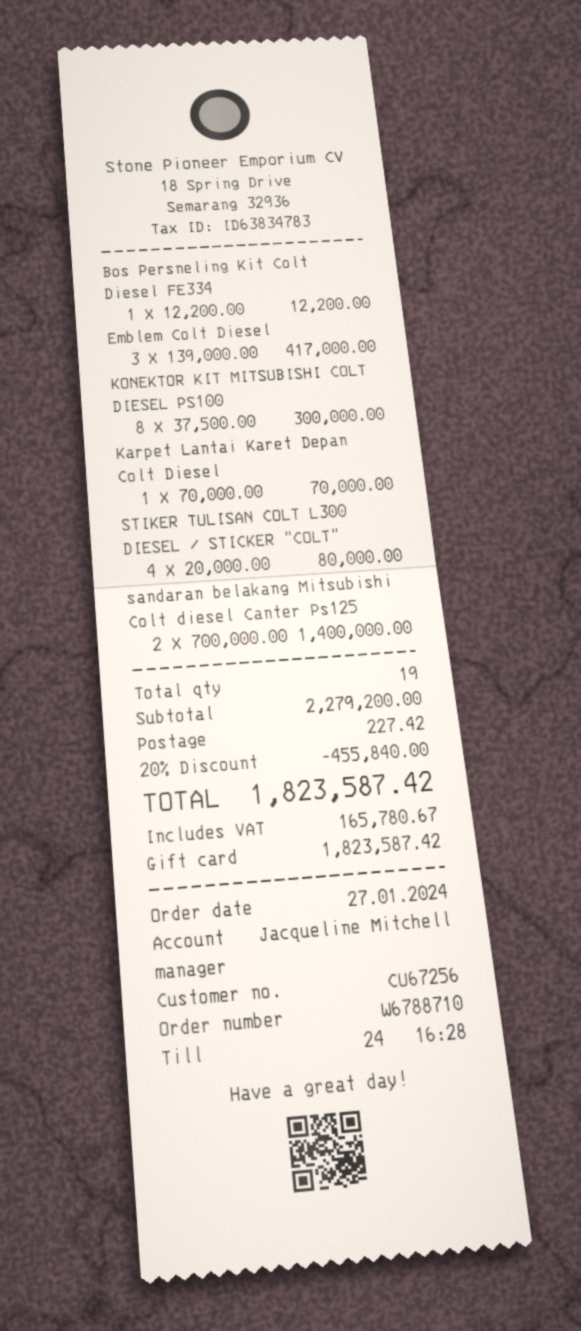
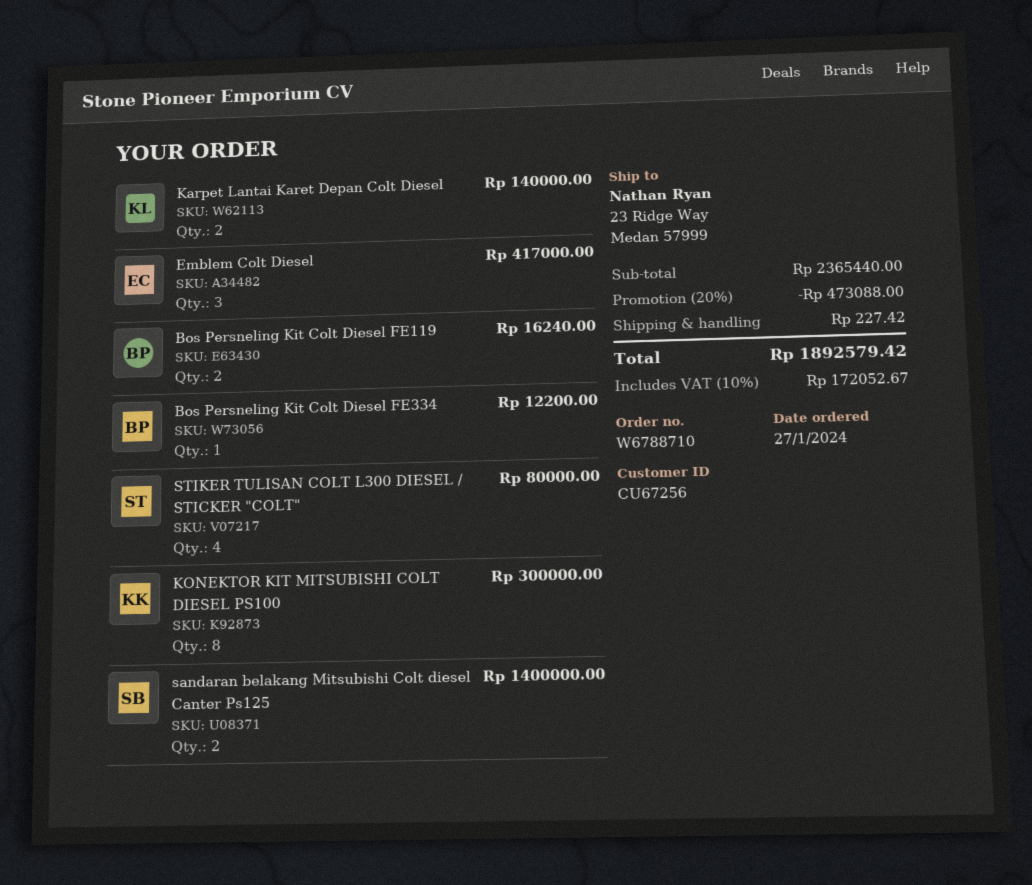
Karpet Lantai Karet Depan Colt Diesel: 1 for 70000.00 -> 2 for 140000.00
Bos Persneling Kit Colt Diesel FE119: none -> 2 for 16240.00
subtotal: 2279200.00 -> 2365440.00
discount: 20% = 455840.00 -> 20% = 473088.00
tax: 165780.67 -> 172052.67
total: 1823587.42 -> 1892579.42

